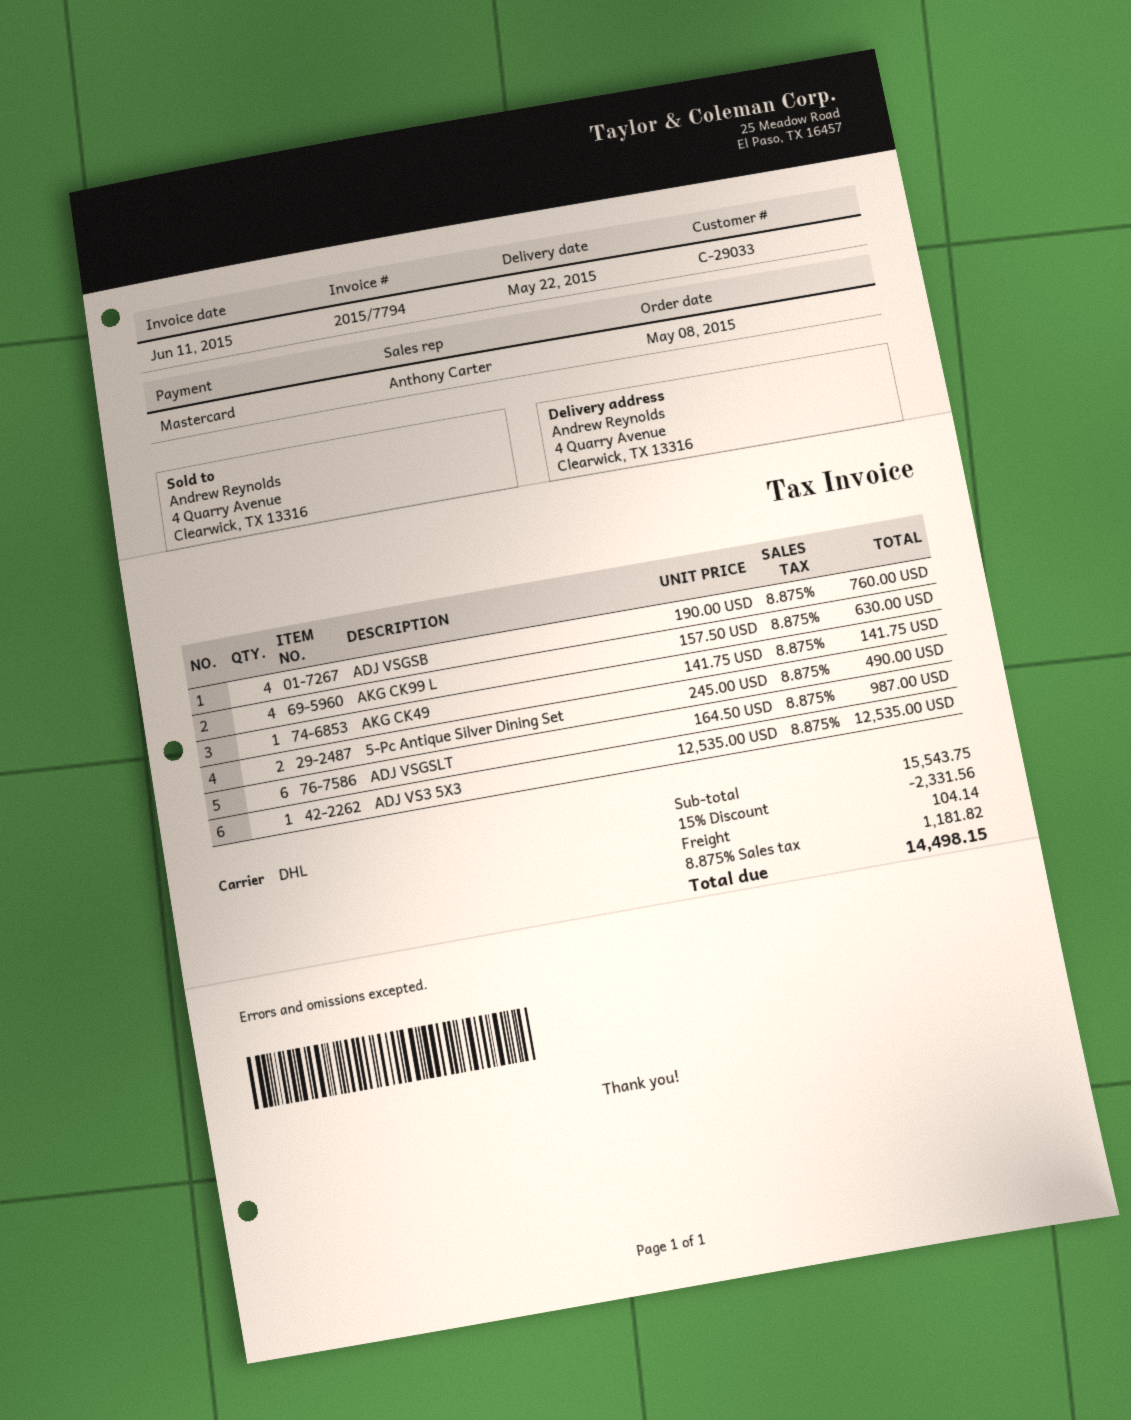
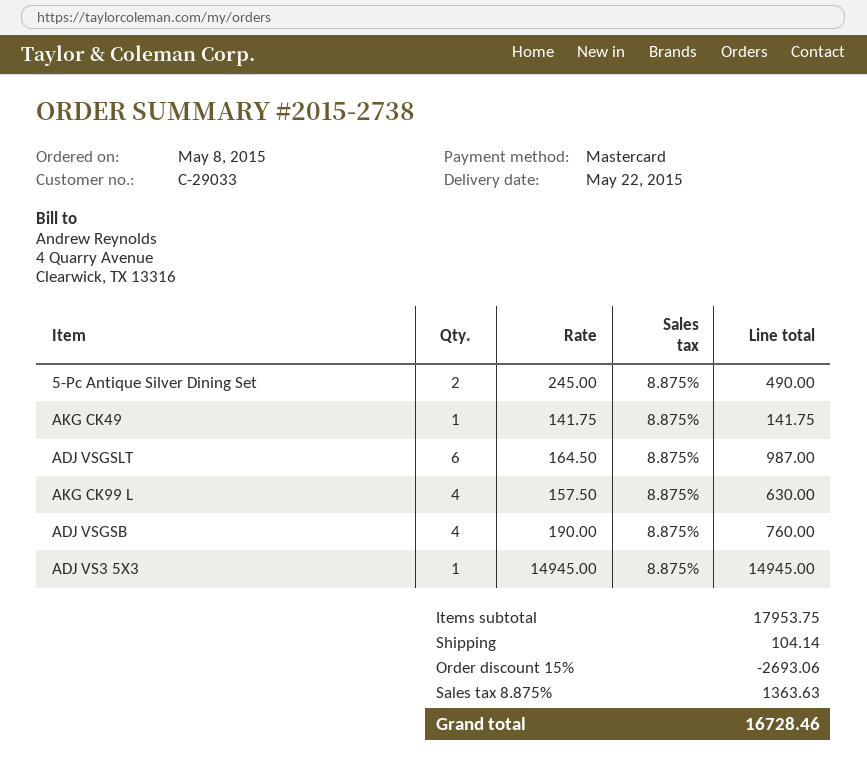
ADJ VS3 5X3: 1 x 12535.00 = 12535.00 -> 1 x 14945.00 = 14945.00
subtotal: 15543.75 -> 17953.75
discount: 15% = 2331.56 -> 15% = 2693.06
tax: 8.875% = 1181.82 -> 8.875% = 1363.63
total: 14498.15 -> 16728.46

